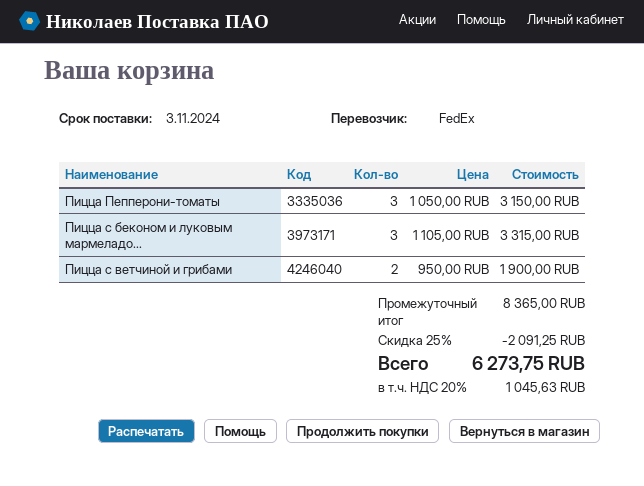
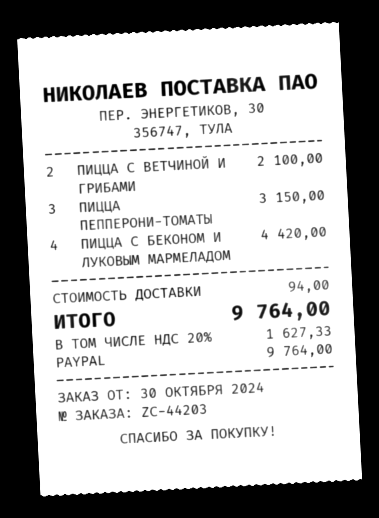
Пицца с беконом и луковым мармеладо...: 3 for 3315.00 -> 4 for 4420.00
Пицца с ветчиной и грибами: 2 for 1900.00 -> 2 for 2100.00
discount: 25% = 2091.25 -> none
shipping: none -> 94.00
tax: 20% = 1045.63 -> 20% = 1627.33
total: 6273.75 -> 9764.00

